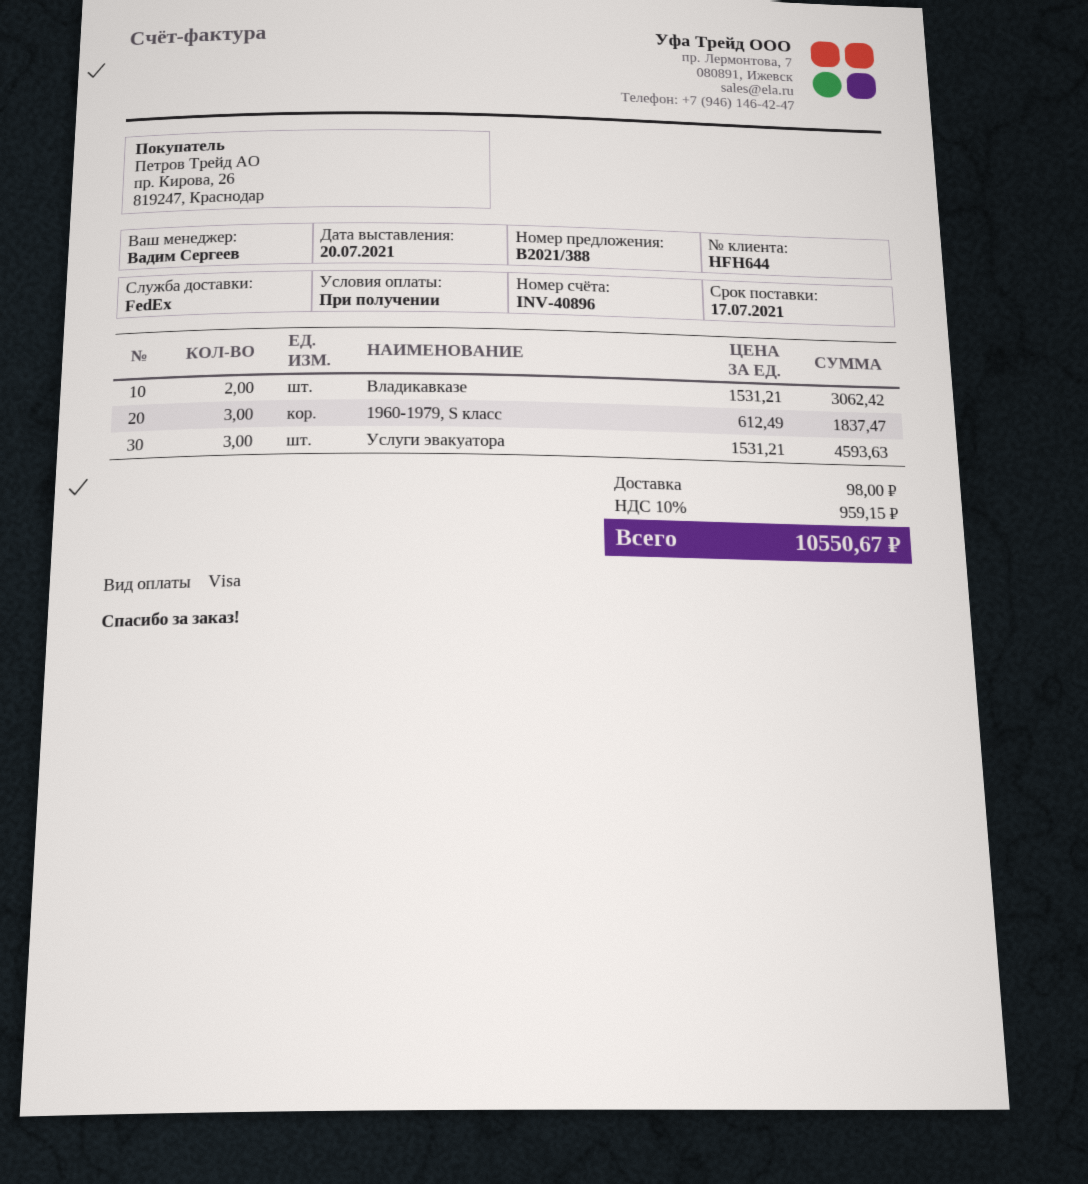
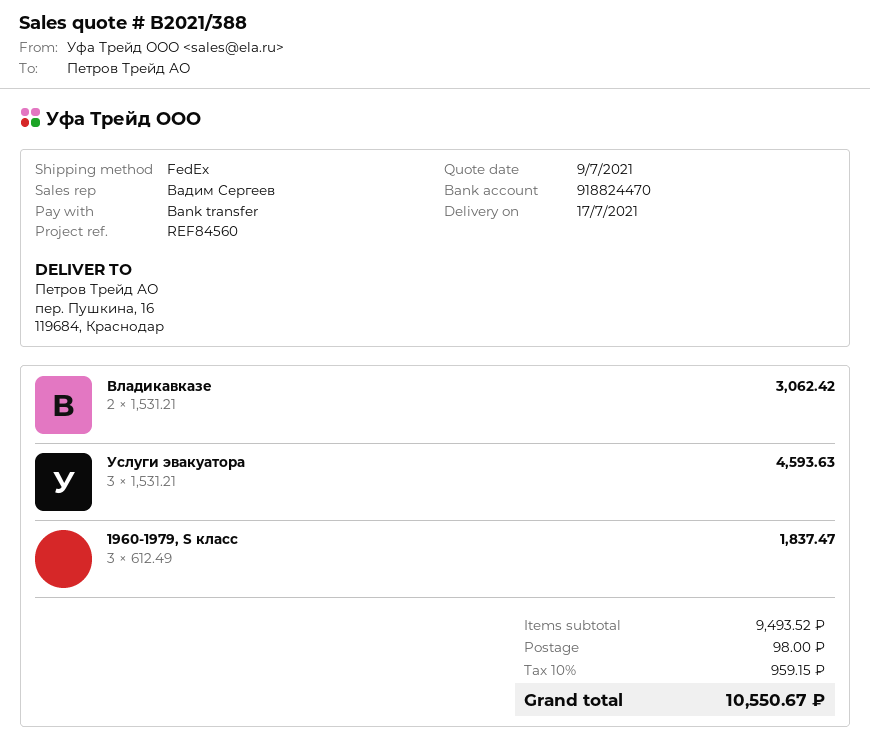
payment method: Visa -> bank transfer

